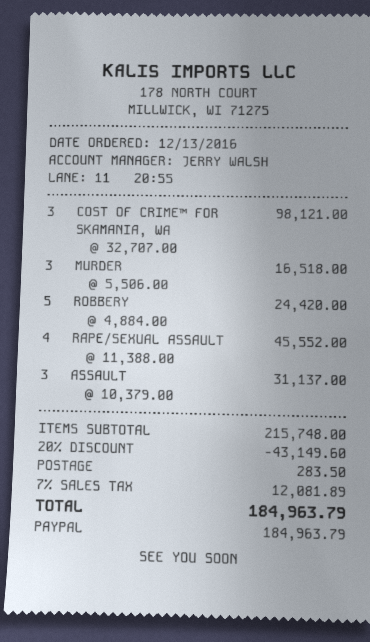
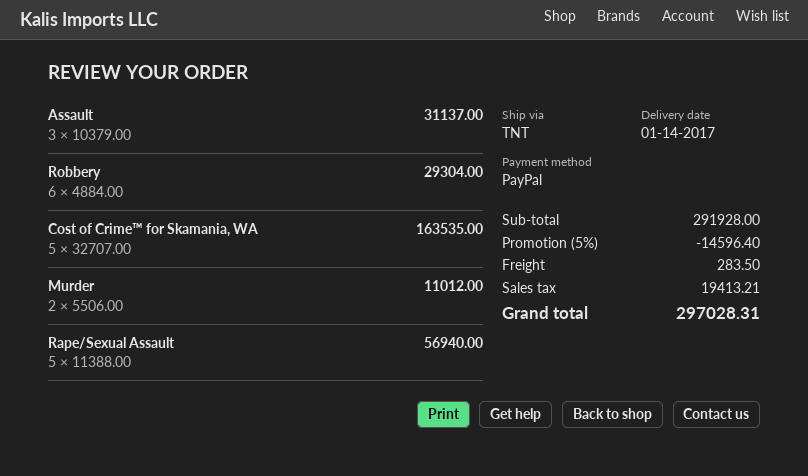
COST OF CRIME™ FOR SKAMANIA, WA: 3 x 32707.00 = 98121.00 -> 5 x 32707.00 = 163535.00
MURDER: 3 x 5506.00 = 16518.00 -> 2 x 5506.00 = 11012.00
ROBBERY: 5 x 4884.00 = 24420.00 -> 6 x 4884.00 = 29304.00
RAPE/SEXUAL ASSAULT: 4 x 11388.00 = 45552.00 -> 5 x 11388.00 = 56940.00
subtotal: 215748.00 -> 291928.00
discount: 20% = 43149.60 -> 5% = 14596.40
tax: 12081.89 -> 19413.21
total: 184963.79 -> 297028.31

